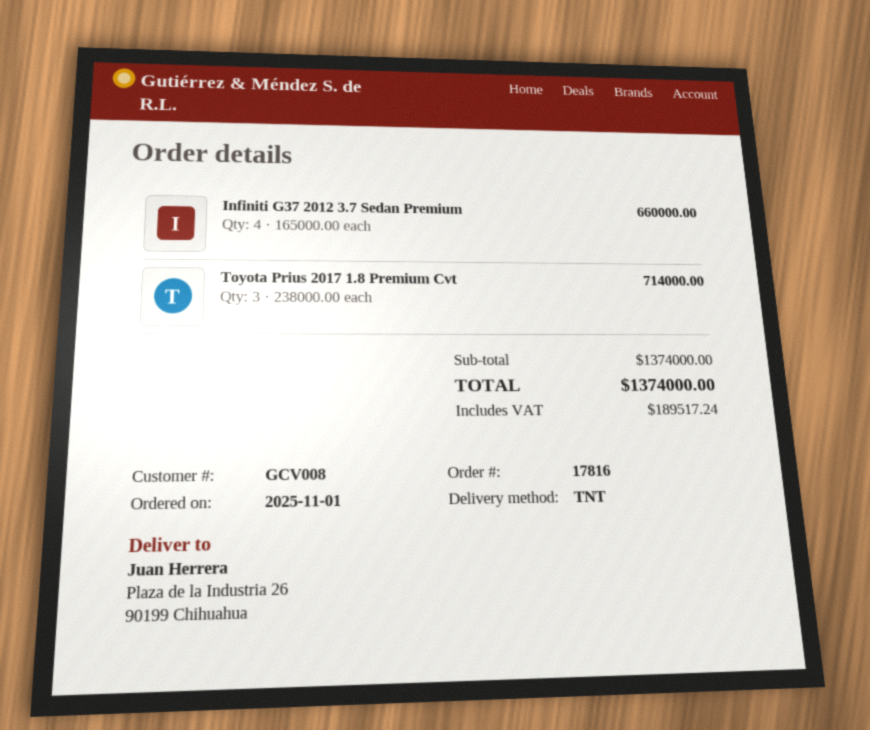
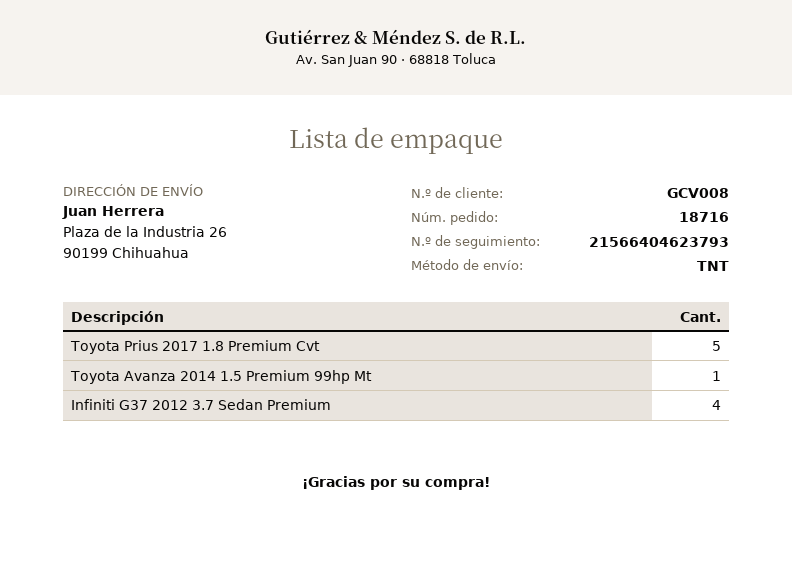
order number: 17816 -> 18716
Toyota Prius 2017 1.8 Premium Cvt: 3 -> 5
Toyota Avanza 2014 1.5 Premium 99hp Mt: none -> 1

